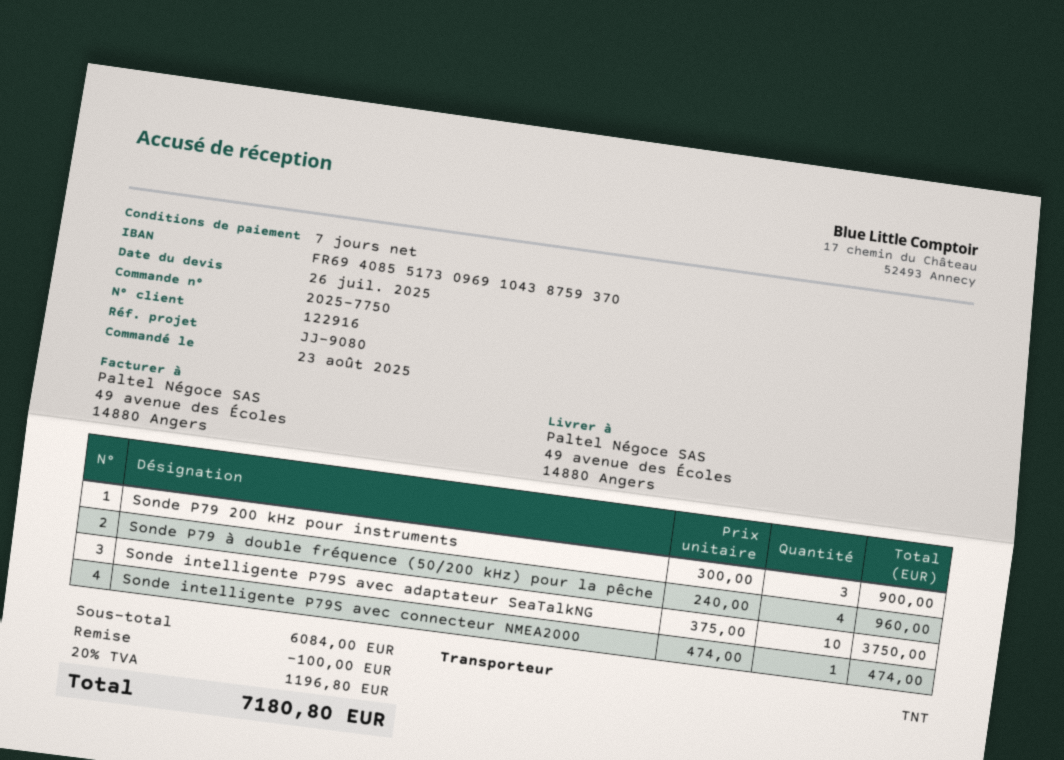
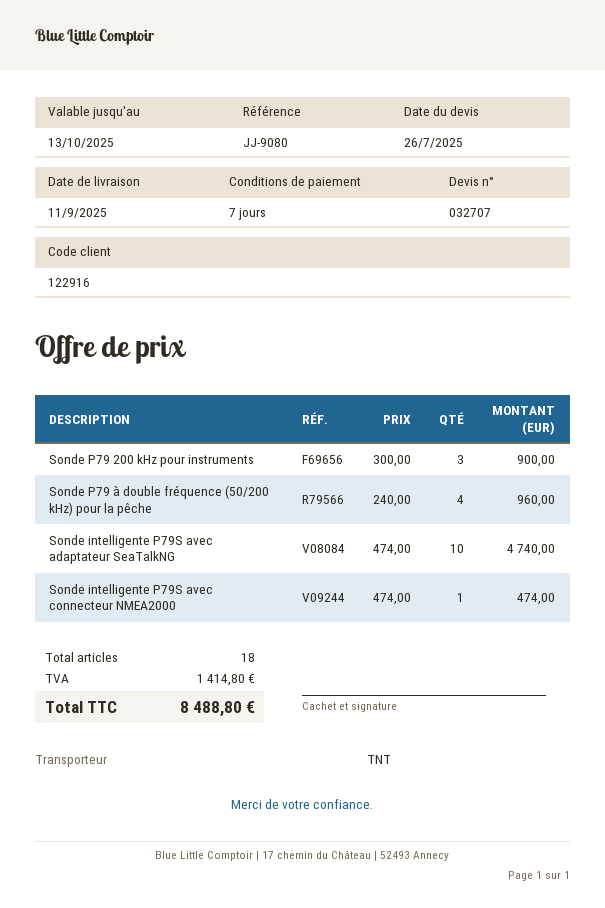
Sonde intelligente P79S avec adaptateur SeaTalkNG: 10 x 375.00 = 3750.00 -> 10 x 474.00 = 4740.00
discount: 100.00 -> none
tax: 1196.80 -> 1414.80
total: 7180.80 -> 8488.80

